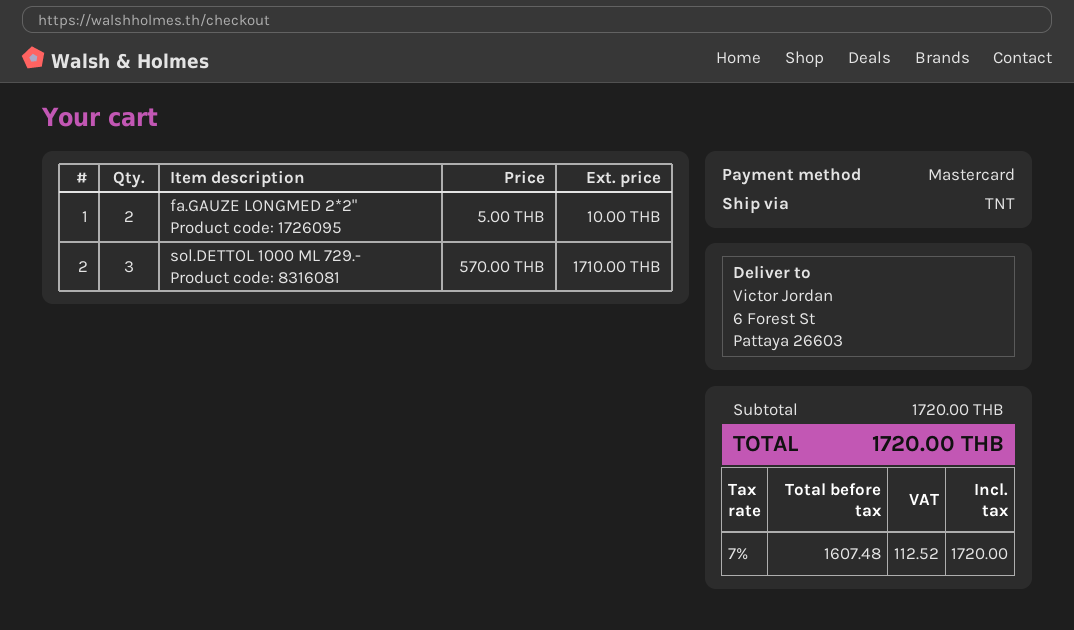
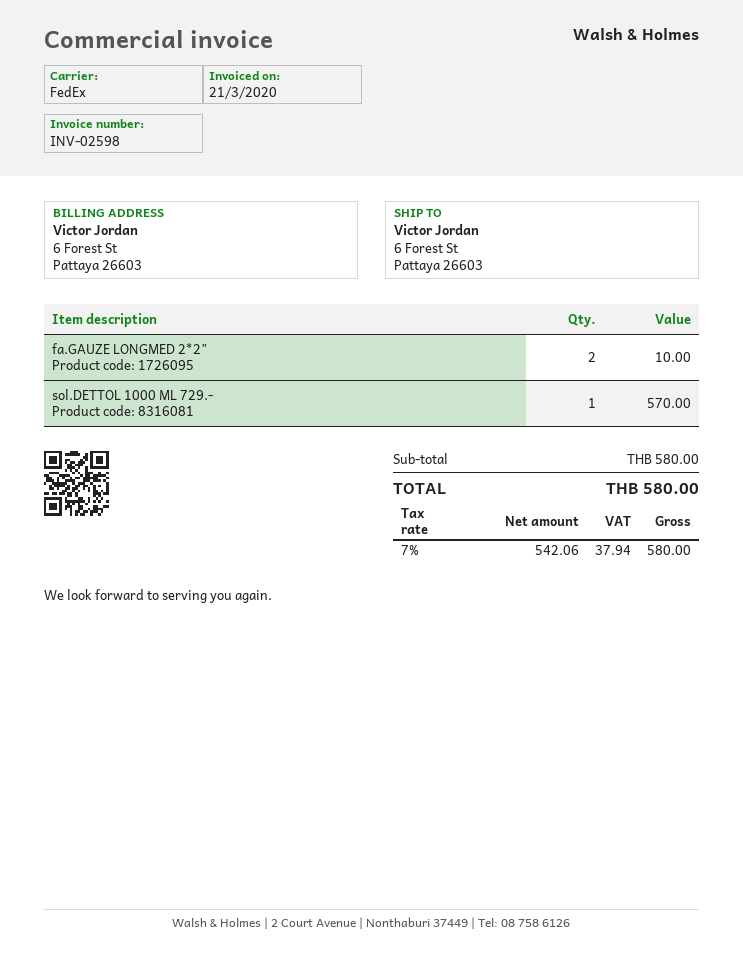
shipping method: TNT -> FedEx
sol.DETTOL 1000 ML 729.-: 3 for 1710.00 -> 1 for 570.00
subtotal: 1720.00 -> 580.00
net: 1607.48 -> 542.06
tax: 7% = 112.52 -> 7% = 37.94
total: 1720.00 -> 580.00

